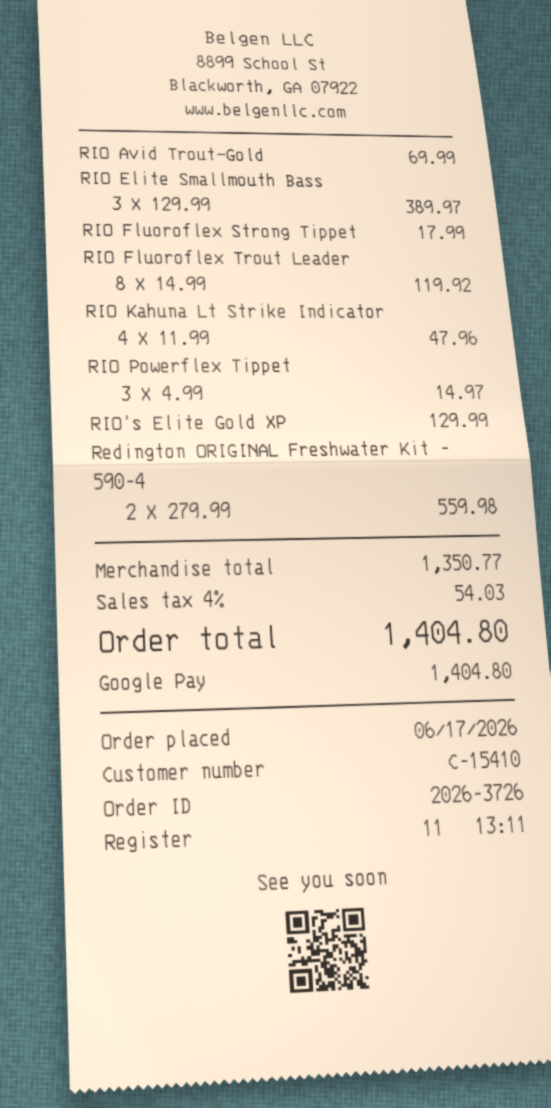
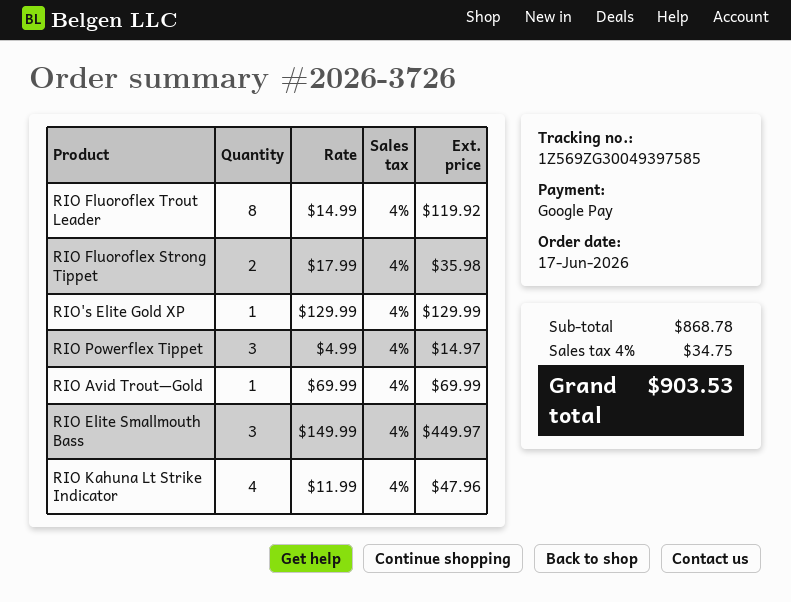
RIO Elite Smallmouth Bass: 3 x 129.99 = 389.97 -> 3 x 149.99 = 449.97
RIO Fluoroflex Strong Tippet: 1 x 17.99 = 17.99 -> 2 x 17.99 = 35.98
Redington ORIGINAL Freshwater Kit - 590-4: 2 x 279.99 = 559.98 -> none
subtotal: 1350.77 -> 868.78
tax: 4% = 54.03 -> 4% = 34.75
total: 1404.80 -> 903.53

